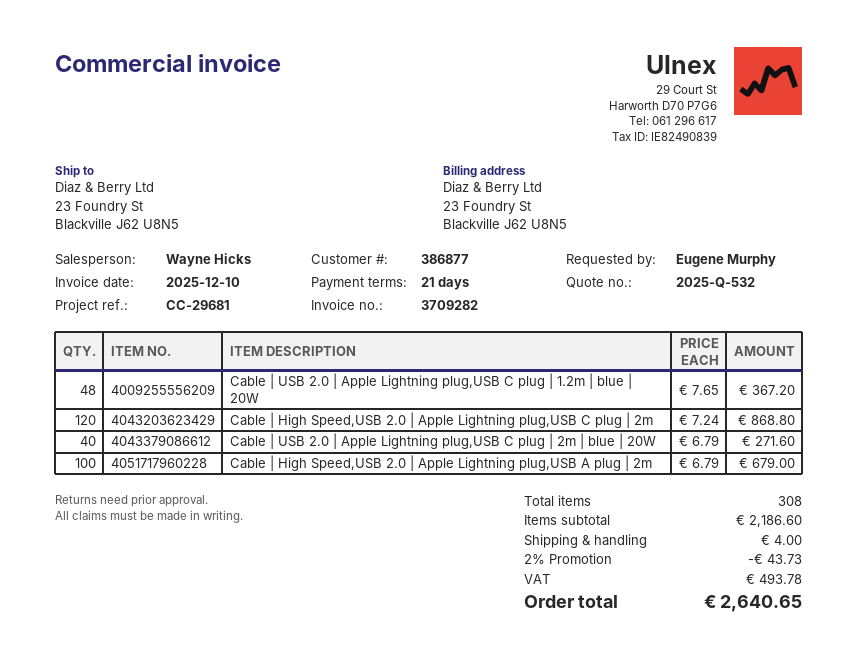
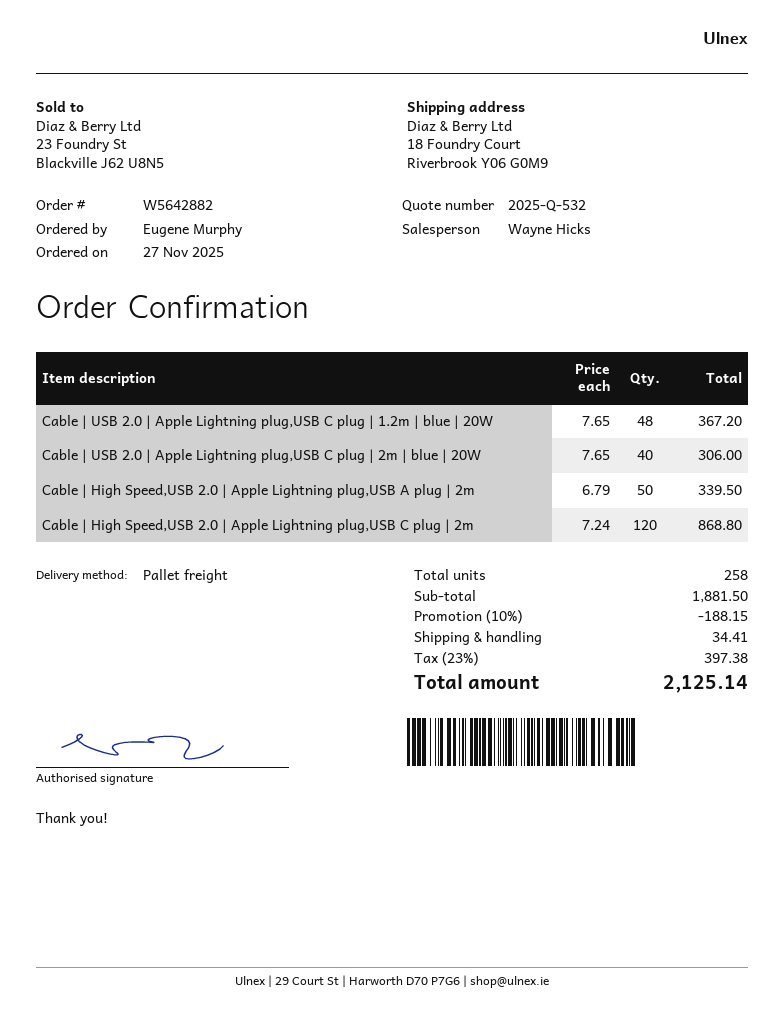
ship to: 23 Foundry St, Blackville J62 U8N5 -> 18 Foundry Court, Riverbrook Y06 G0M9
Cable | USB 2.0 | Apple Lightning plug,USB C plug | 2m | blue | 20W: 40 x 6.79 = 271.60 -> 40 x 7.65 = 306.00
Cable | High Speed,USB 2.0 | Apple Lightning plug,USB A plug | 2m: 100 x 6.79 = 679.00 -> 50 x 6.79 = 339.50
total quantity: 308 -> 258
subtotal: 2186.60 -> 1881.50
discount: 2% = 43.73 -> 10% = 188.15
shipping: 4.00 -> 34.41
tax: 493.78 -> 397.38
total: 2640.65 -> 2125.14

